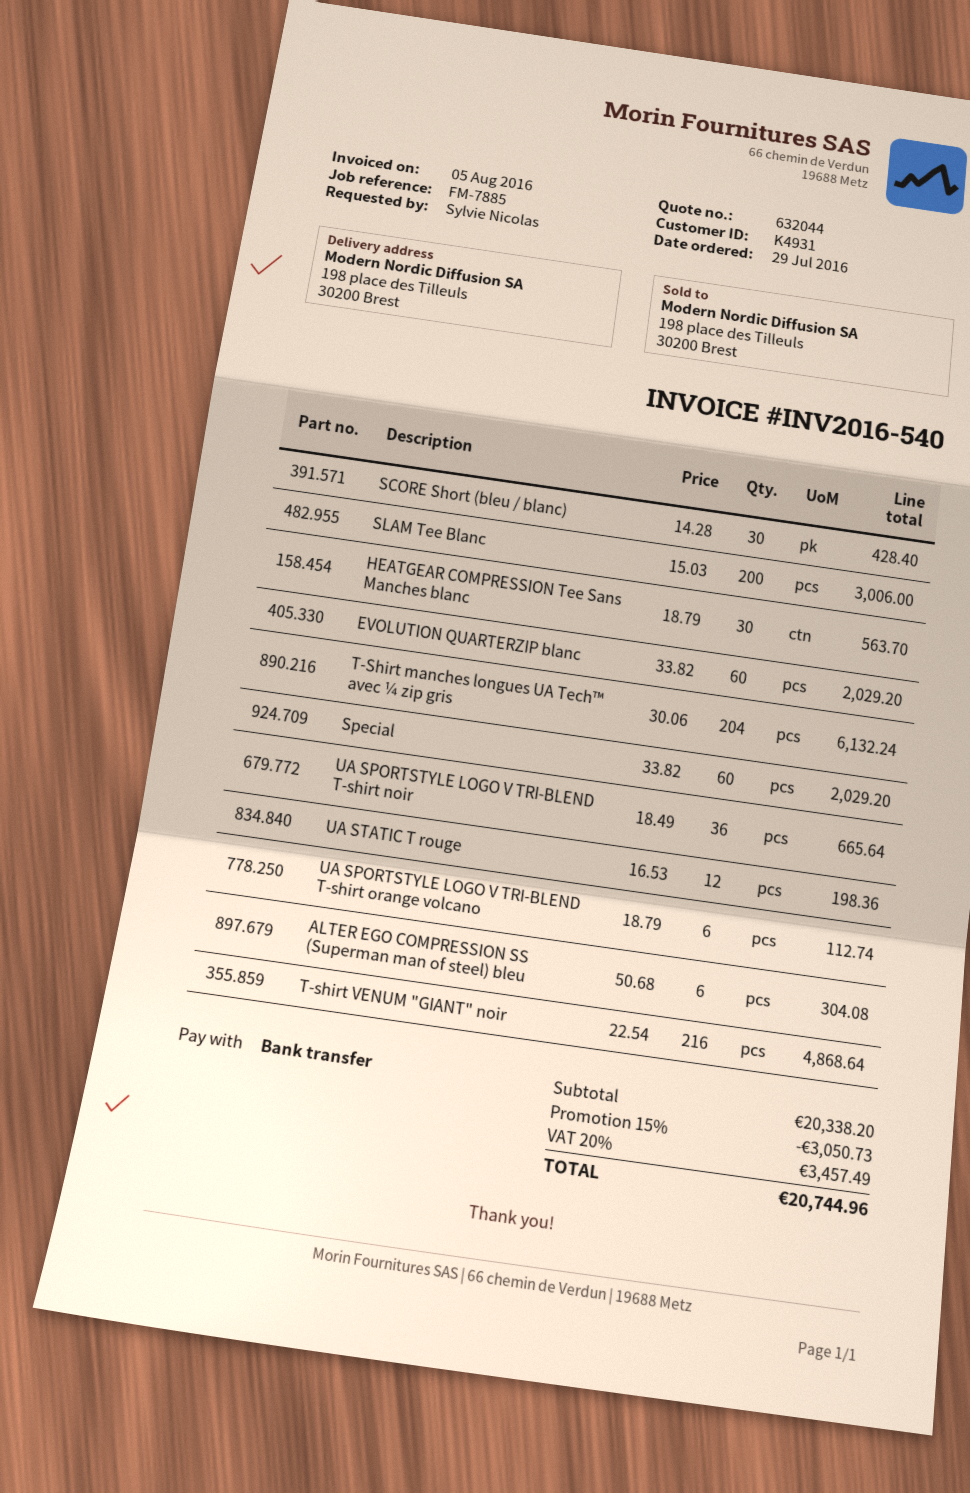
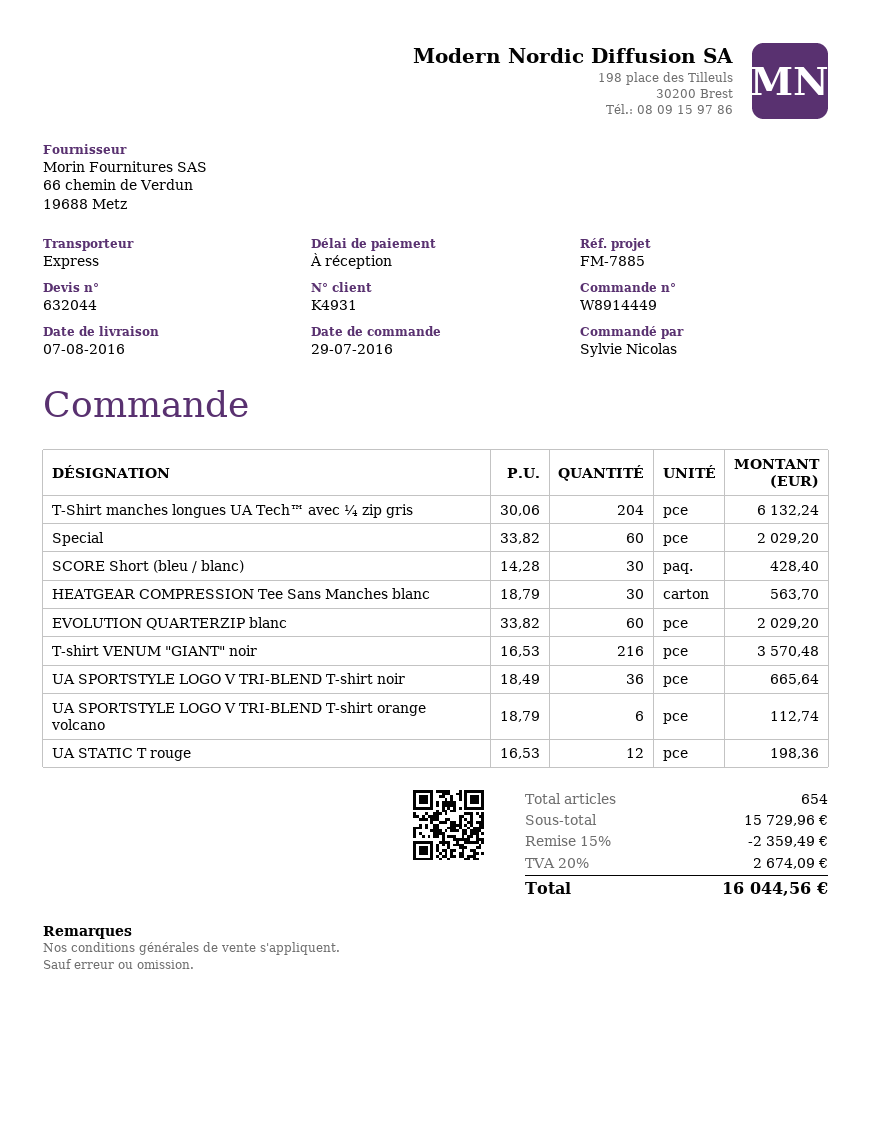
SLAM Tee Blanc: 200 x 15.03 = 3006.00 -> none
ALTER EGO COMPRESSION SS (Superman man of steel) bleu: 6 x 50.68 = 304.08 -> none
T-shirt VENUM "GIANT" noir: 216 x 22.54 = 4868.64 -> 216 x 16.53 = 3570.48
subtotal: 20338.20 -> 15729.96
discount: 15% = 3050.73 -> 15% = 2359.49
tax: 20% = 3457.49 -> 20% = 2674.09
total: 20744.96 -> 16044.56

